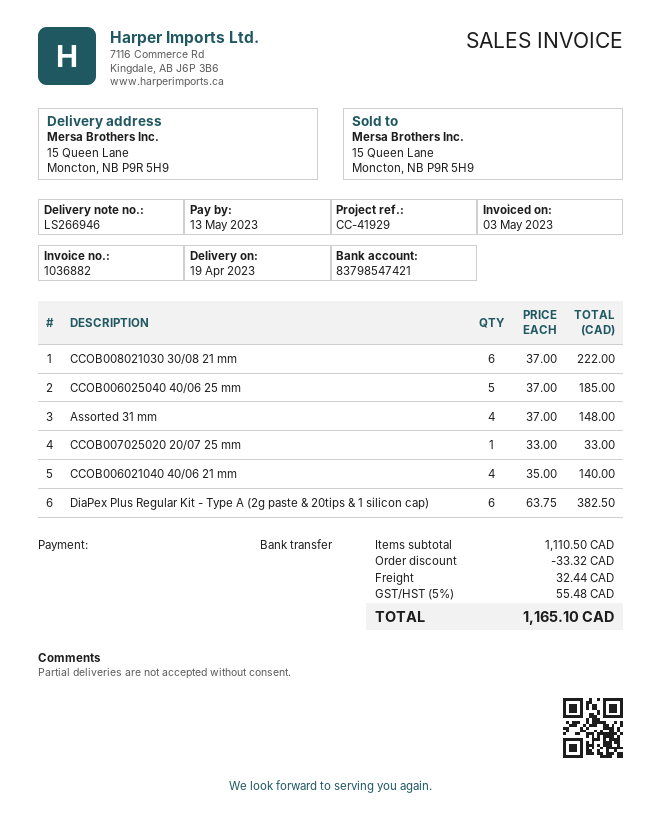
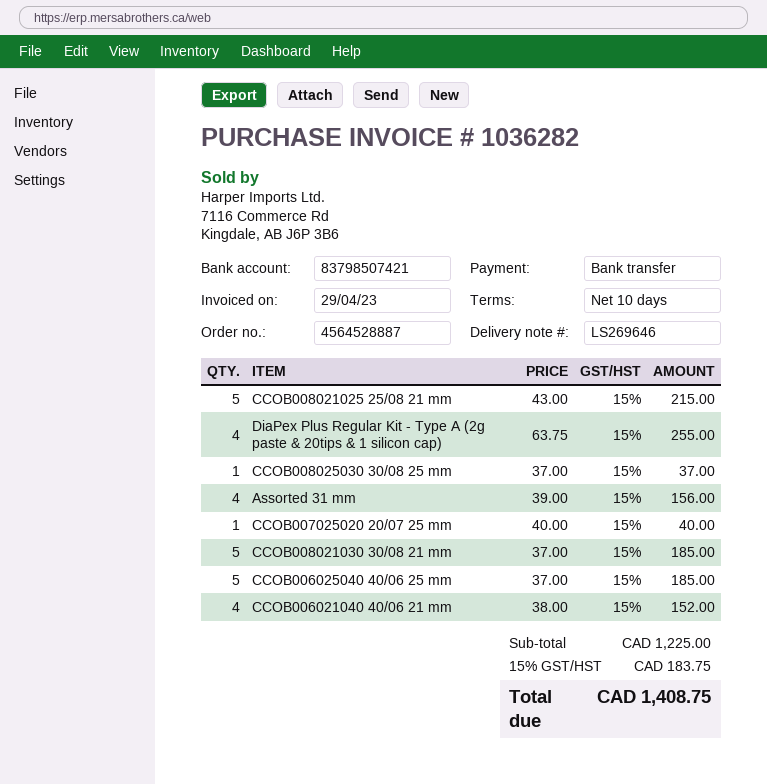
delivery note number: LS266946 -> LS269646
invoice number: 1036882 -> 1036282
invoice date: 2023-05-03 -> 2023-04-29
bank account: 83798547421 -> 83798507421
CCOB008021030 30/08 21 mm: 6 x 37.00 = 222.00 -> 5 x 37.00 = 185.00
Assorted 31 mm: 4 x 37.00 = 148.00 -> 4 x 39.00 = 156.00
CCOB007025020 20/07 25 mm: 1 x 33.00 = 33.00 -> 1 x 40.00 = 40.00
CCOB006021040 40/06 21 mm: 4 x 35.00 = 140.00 -> 4 x 38.00 = 152.00
DiaPex Plus Regular Kit - Type A (2g paste & 20tips & 1 silicon cap): 6 x 63.75 = 382.50 -> 4 x 63.75 = 255.00
CCOB008021025 25/08 21 mm: none -> 5 x 43.00 = 215.00
CCOB008025030 30/08 25 mm: none -> 1 x 37.00 = 37.00
subtotal: 1110.50 -> 1225.00
discount: 33.32 -> none
shipping: 32.44 -> none
tax: 5% = 55.48 -> 15% = 183.75
total: 1165.10 -> 1408.75

